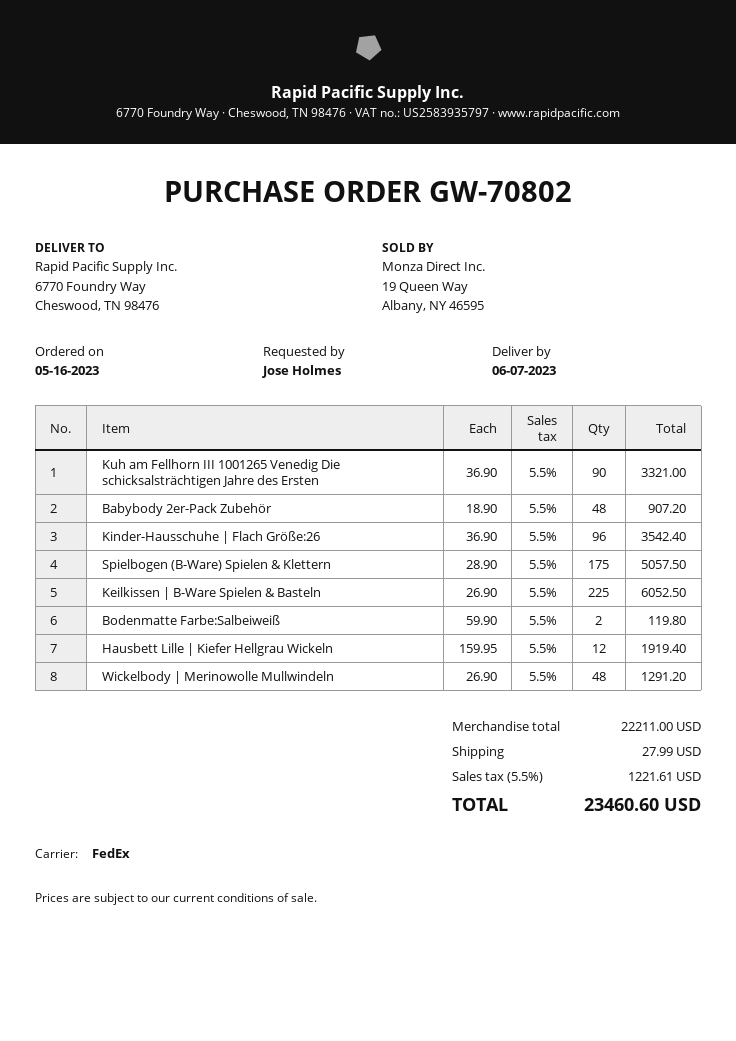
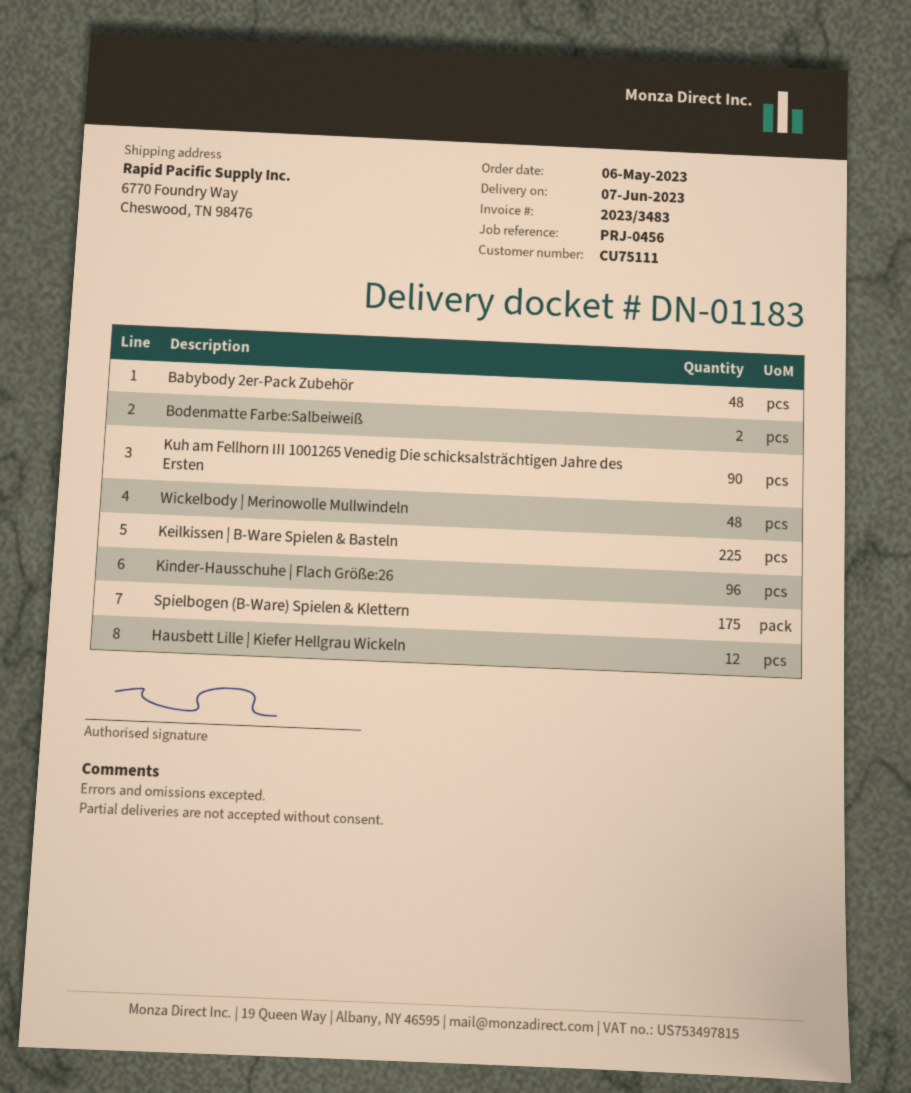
order date: 2023-05-16 -> 2023-05-06

